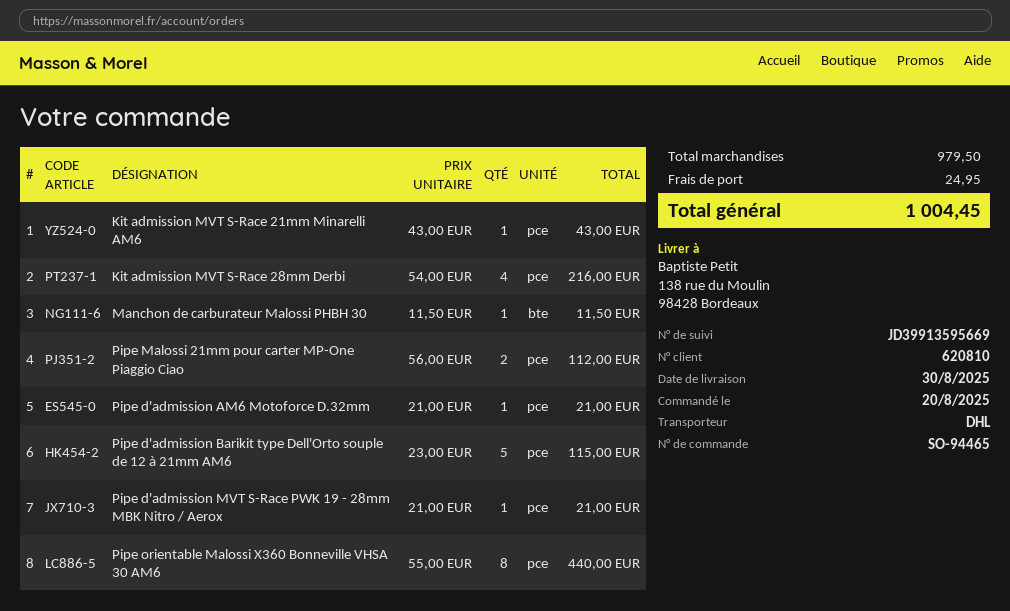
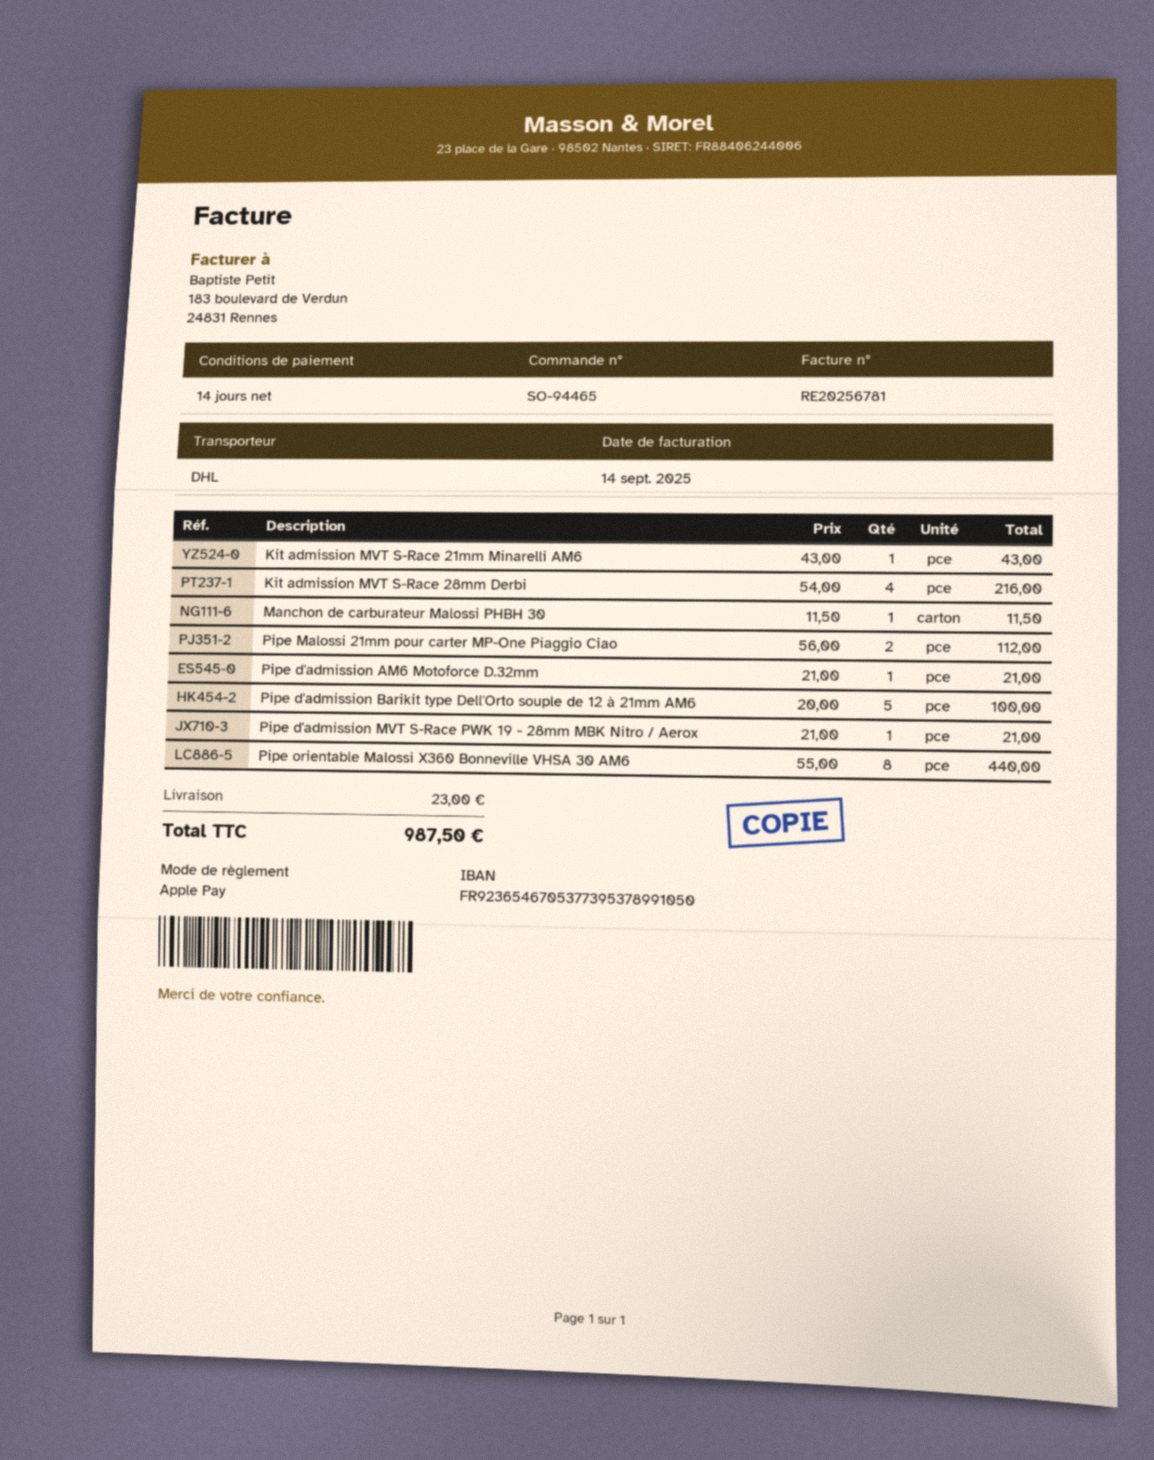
Pipe d'admission Barikit type Dell'Orto souple de 12 à 21mm AM6: 5 x 23.00 = 115.00 -> 5 x 20.00 = 100.00
shipping: 24.95 -> 23.00
total: 1004.45 -> 987.50

